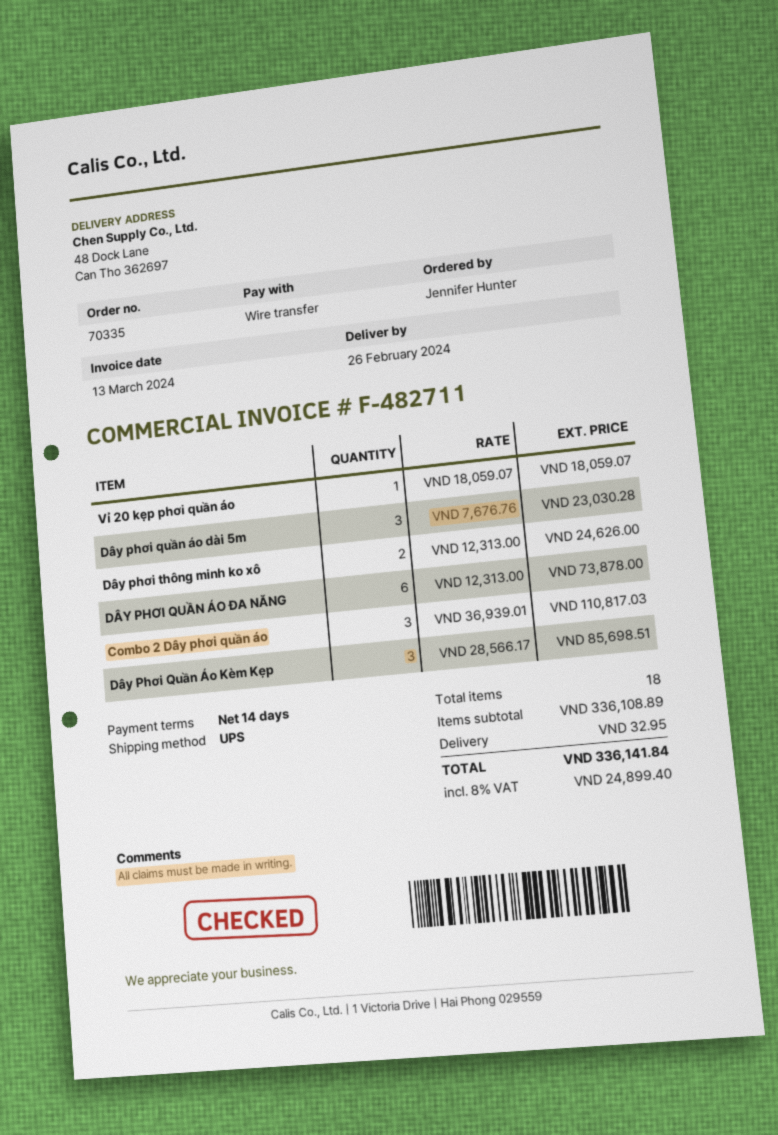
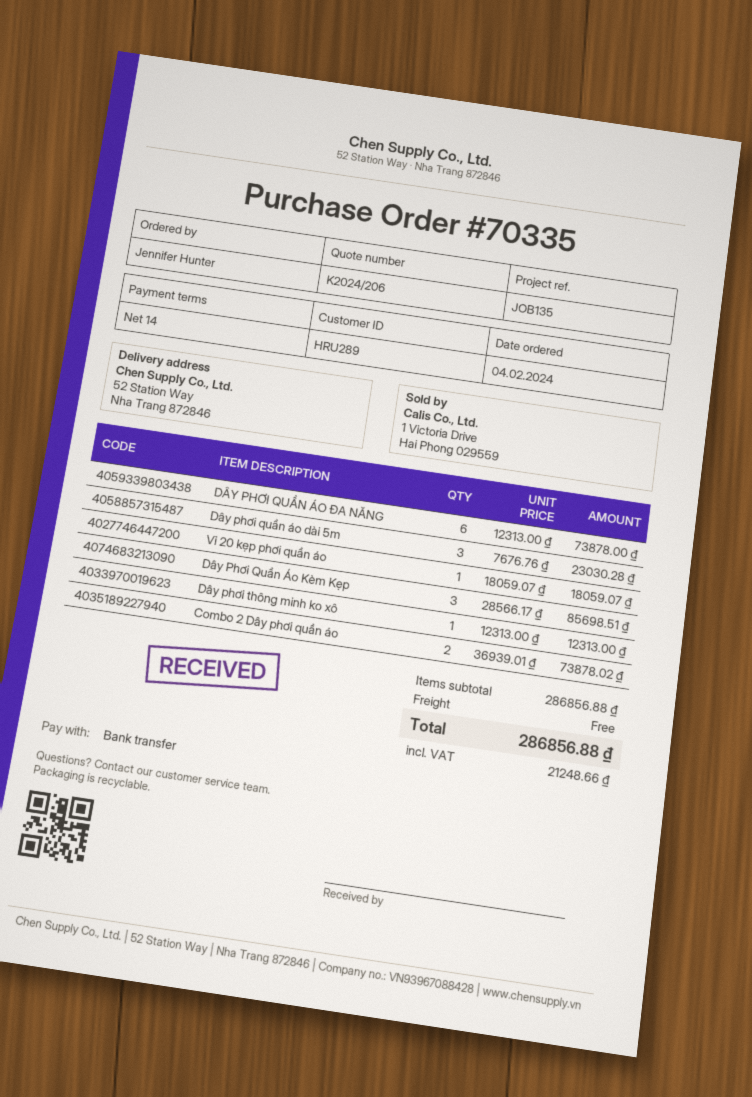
ship to: 48 Dock Lane, Can Tho 362697 -> 52 Station Way, Nha Trang 872846
Dây phơi thông minh ko xô: 2 x 12313.00 = 24626.00 -> 1 x 12313.00 = 12313.00
Combo 2 Dây phơi quần áo: 3 x 36939.01 = 110817.03 -> 2 x 36939.01 = 73878.02
subtotal: 336108.89 -> 286856.88
shipping: 32.95 -> 0.00
tax: 24899.40 -> 21248.66
total: 336141.84 -> 286856.88

